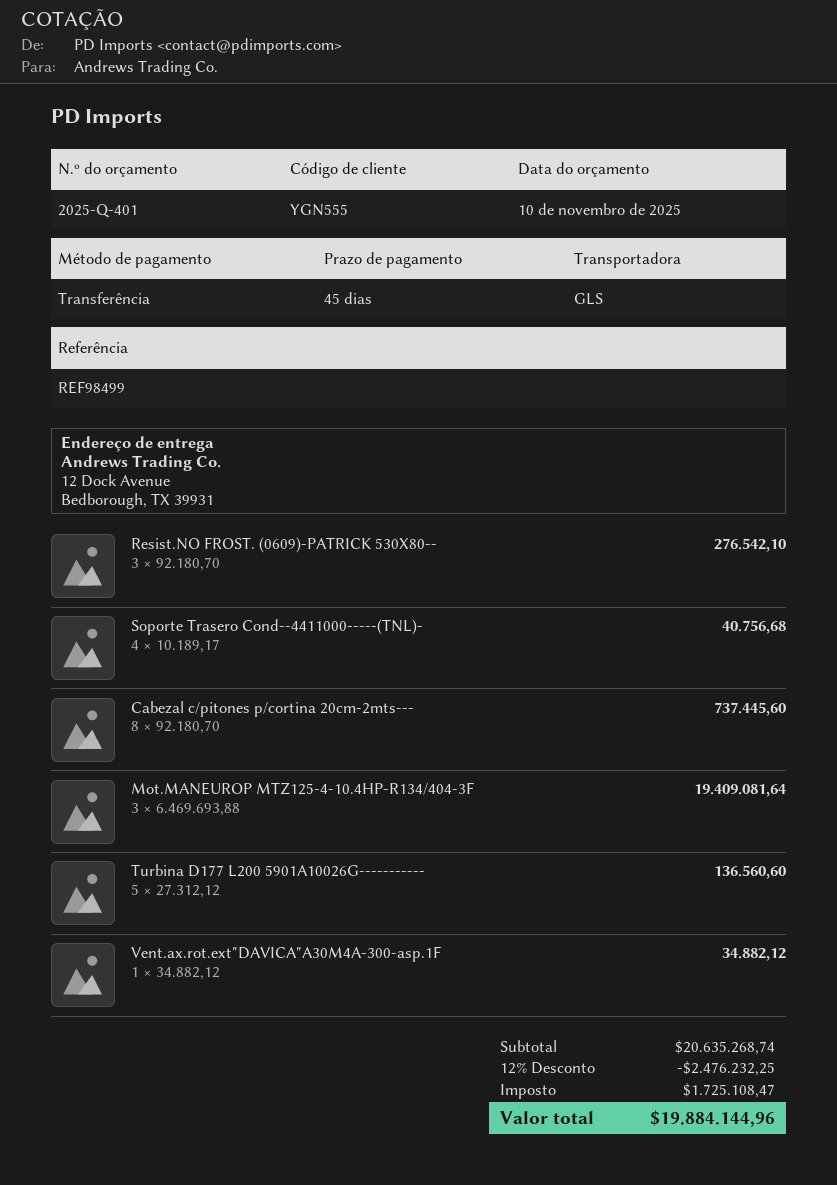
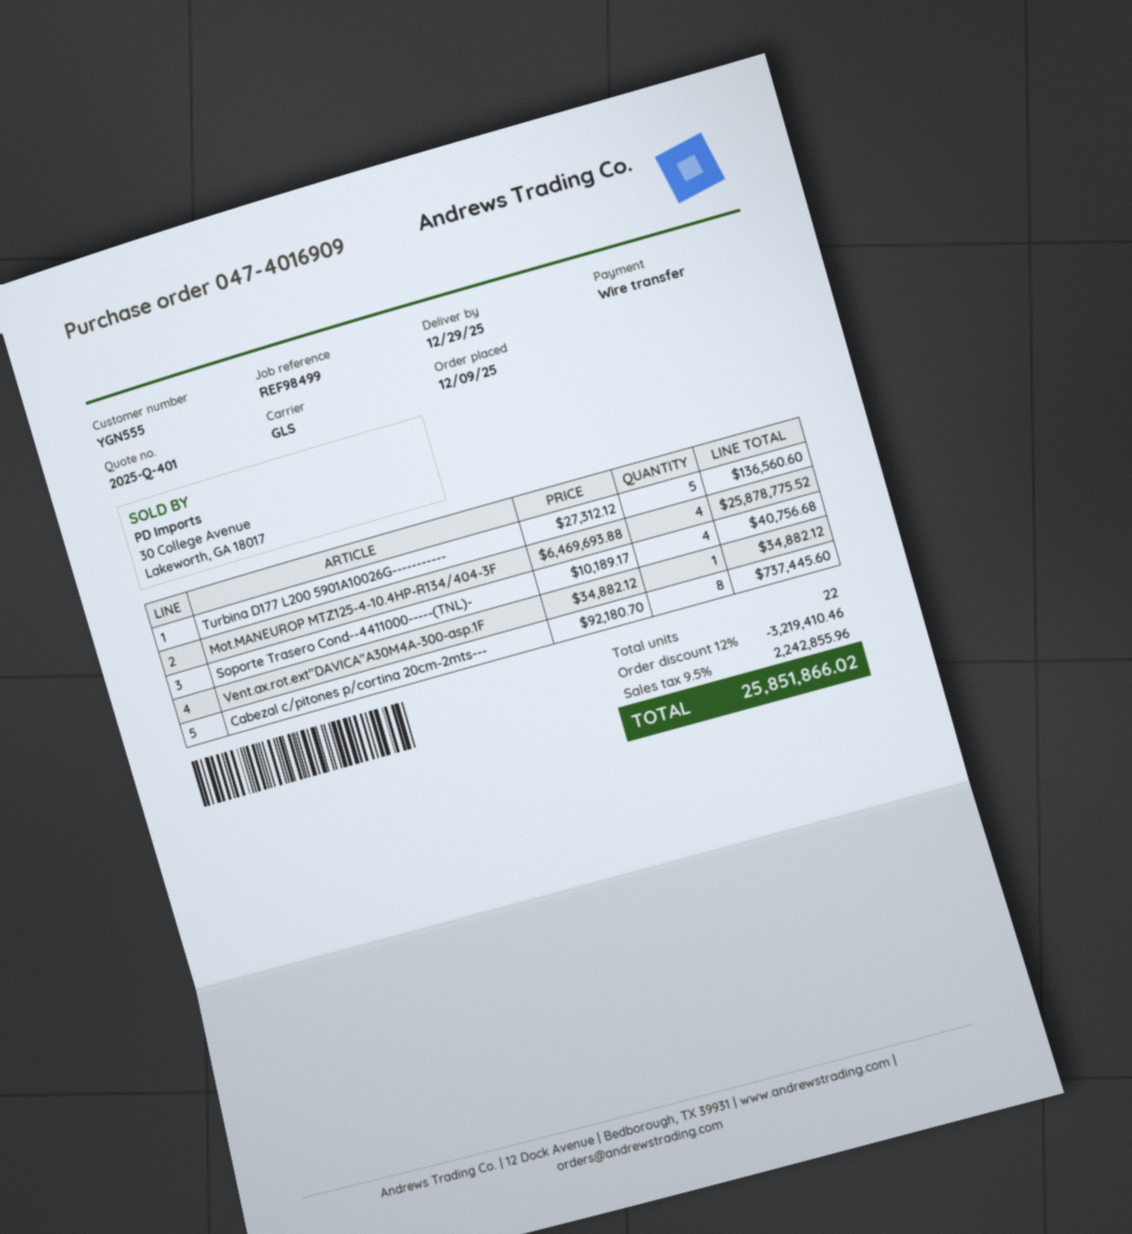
Resist.NO FROST. (0609)-PATRICK 530X80--: 3 x 92180.70 = 276542.10 -> none
Mot.MANEUROP MTZ125-4-10.4HP-R134/404-3F: 3 x 6469693.88 = 19409081.64 -> 4 x 6469693.88 = 25878775.52
discount: 12% = 2476232.25 -> 12% = 3219410.46
tax: 1725108.47 -> 2242855.96
total: 19884144.96 -> 25851866.02

